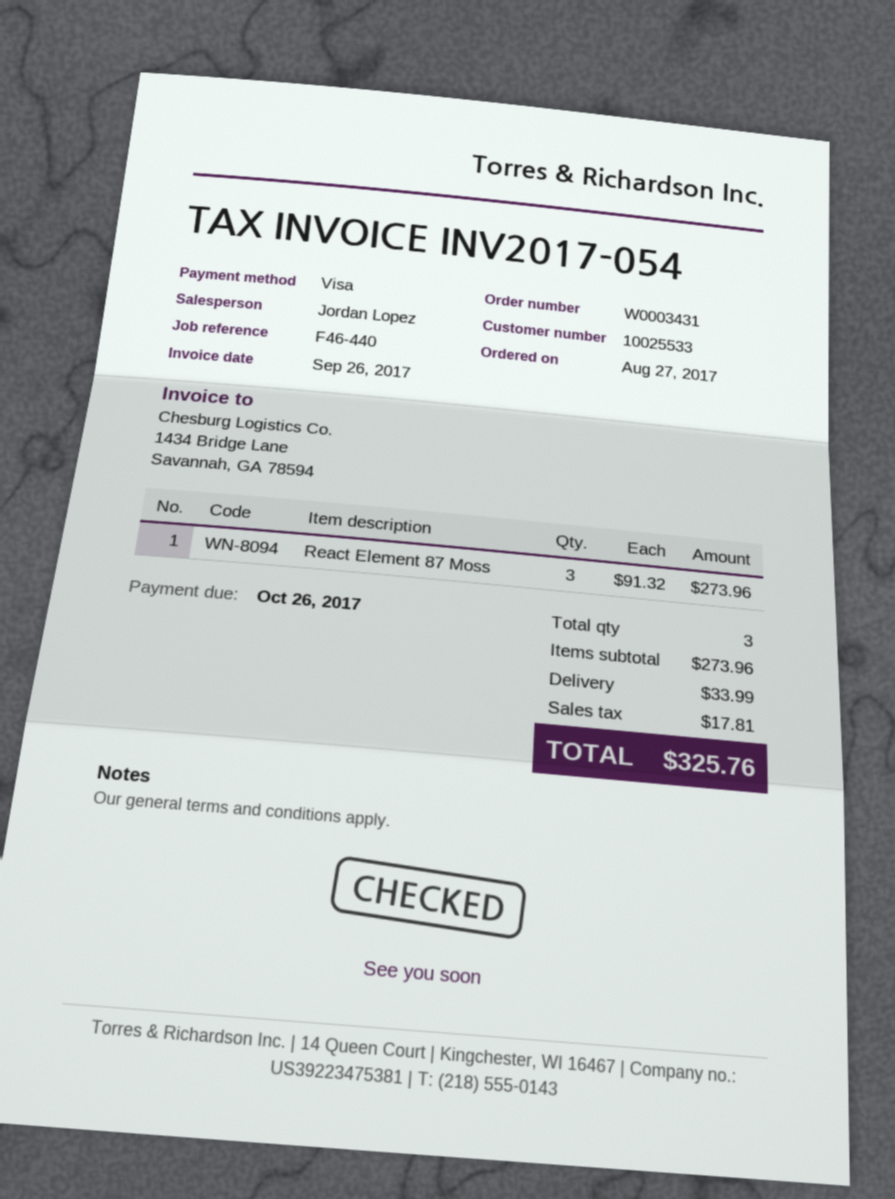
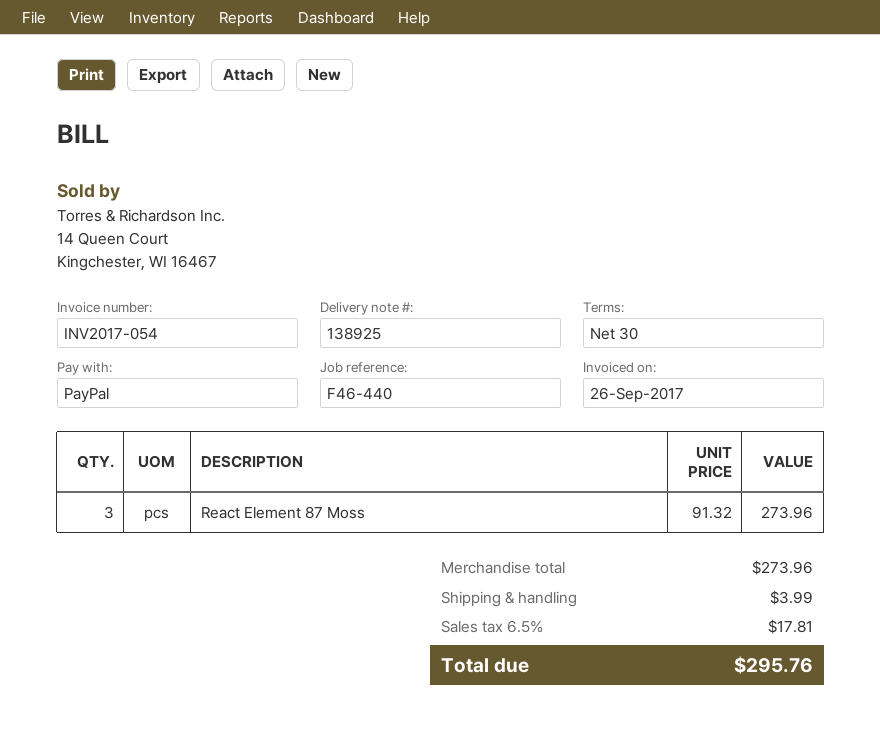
payment method: Visa -> PayPal
shipping: 33.99 -> 3.99
total: 325.76 -> 295.76

